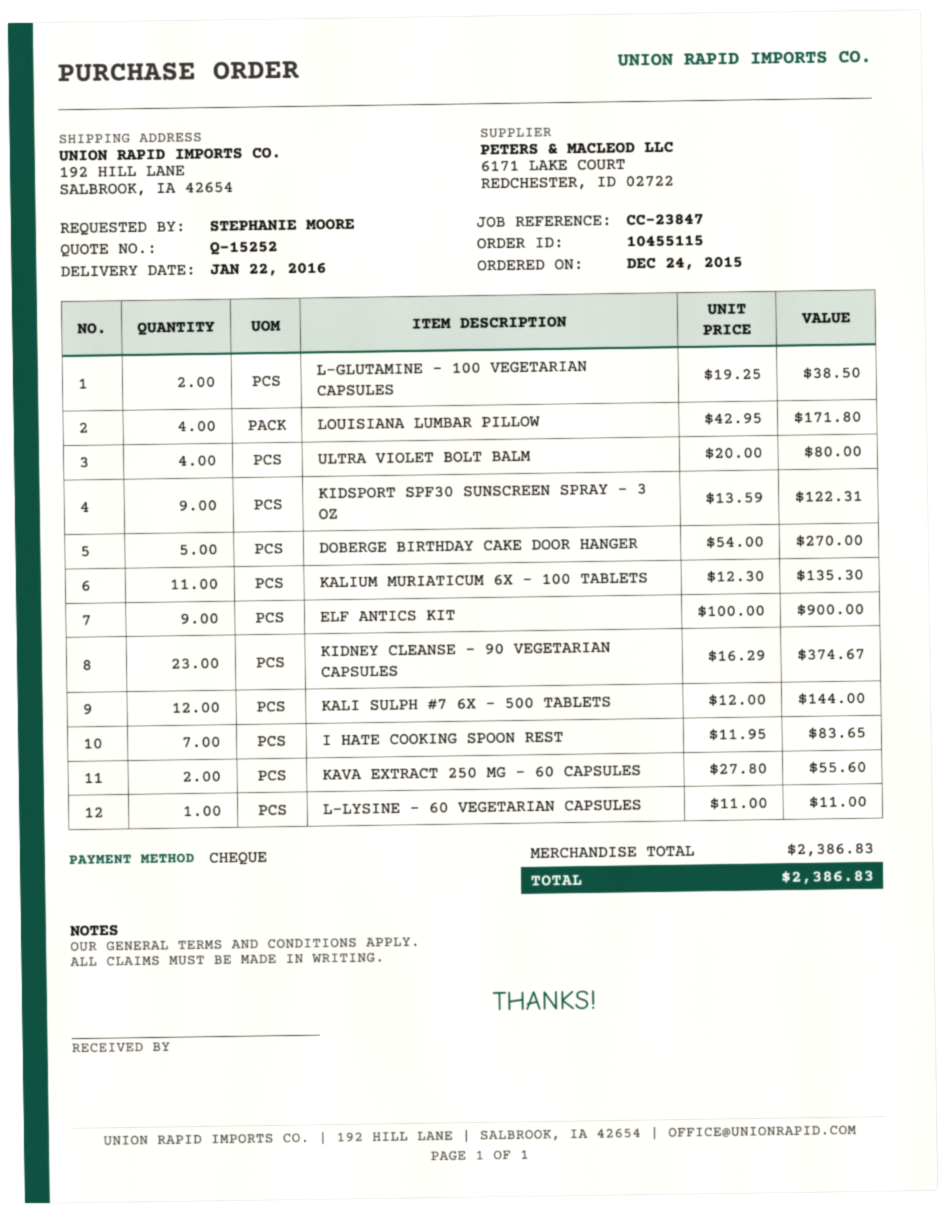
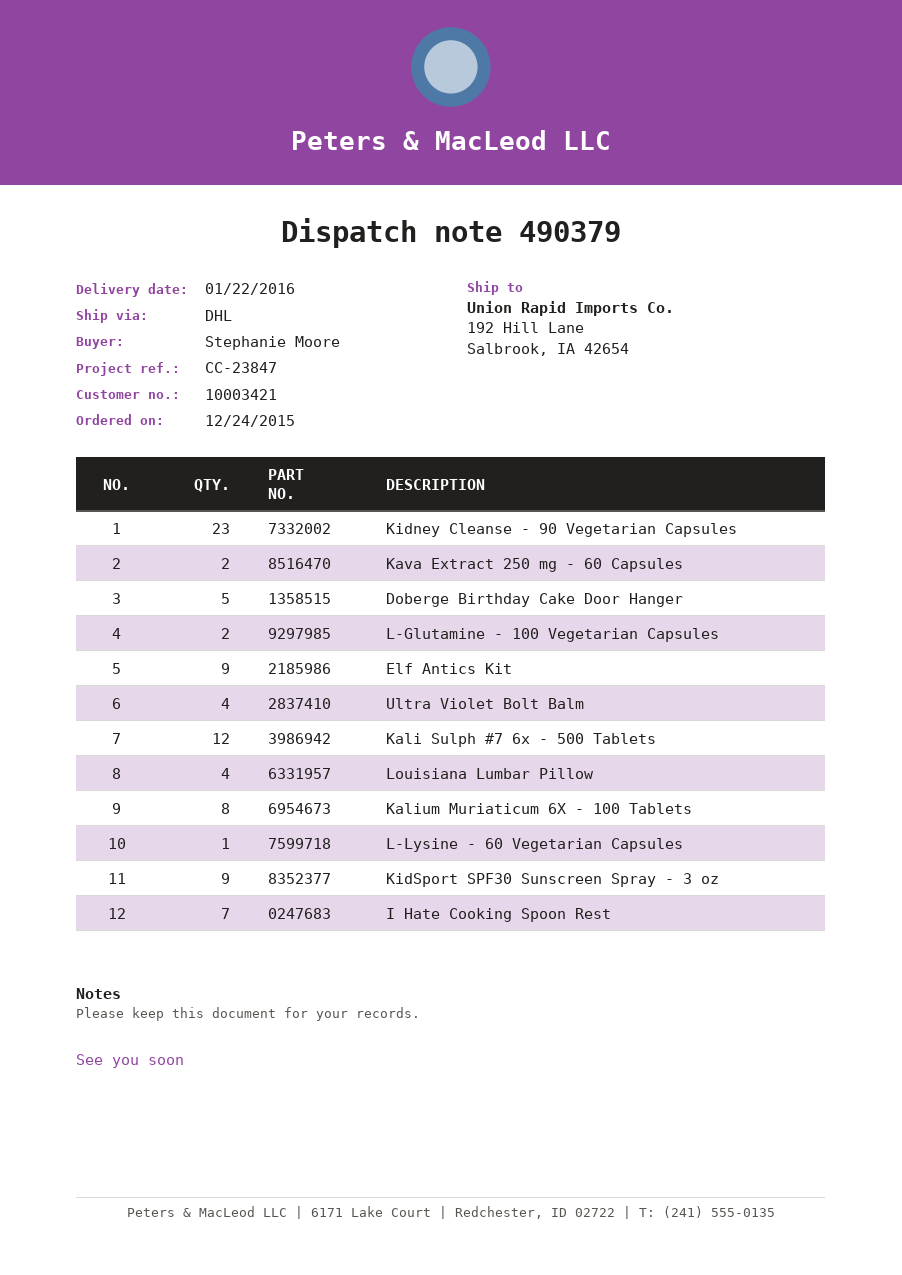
KALIUM MURIATICUM 6X - 100 TABLETS: 11 -> 8

